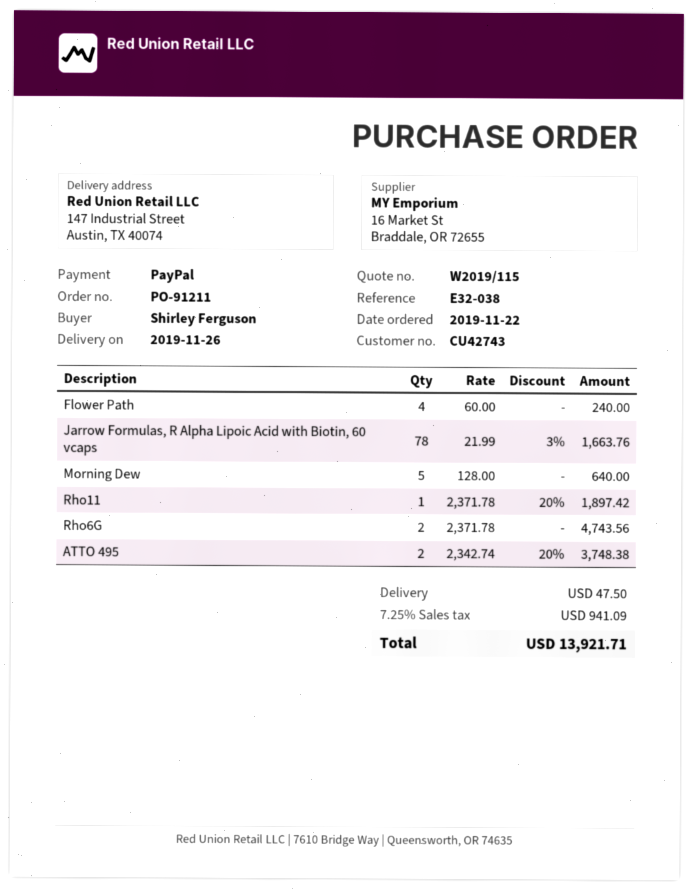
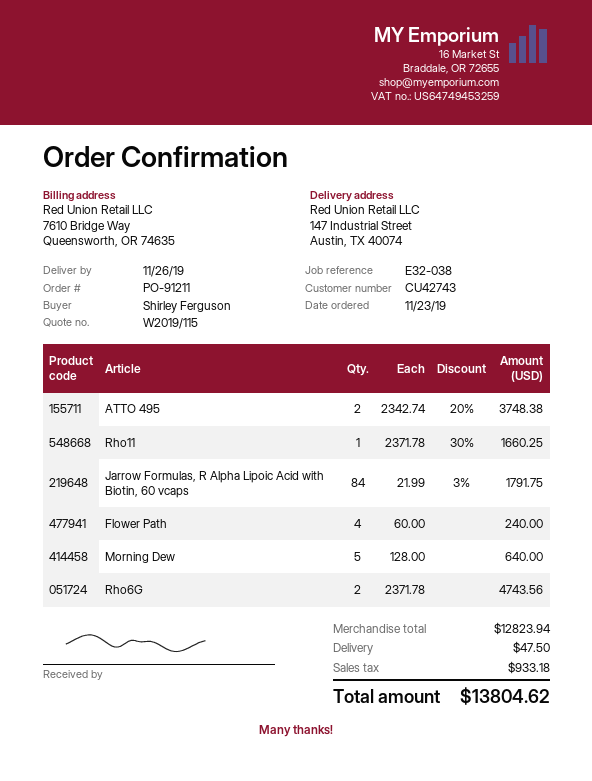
order date: 2019-11-22 -> 2019-11-23
Jarrow Formulas, R Alpha Lipoic Acid with Biotin, 60 vcaps: 78 x 21.99 - 3% = 1663.76 -> 84 x 21.99 - 3% = 1791.75
Rho11: 1 x 2371.78 - 20% = 1897.42 -> 1 x 2371.78 - 30% = 1660.25
tax: 941.09 -> 933.18
total: 13921.71 -> 13804.62

